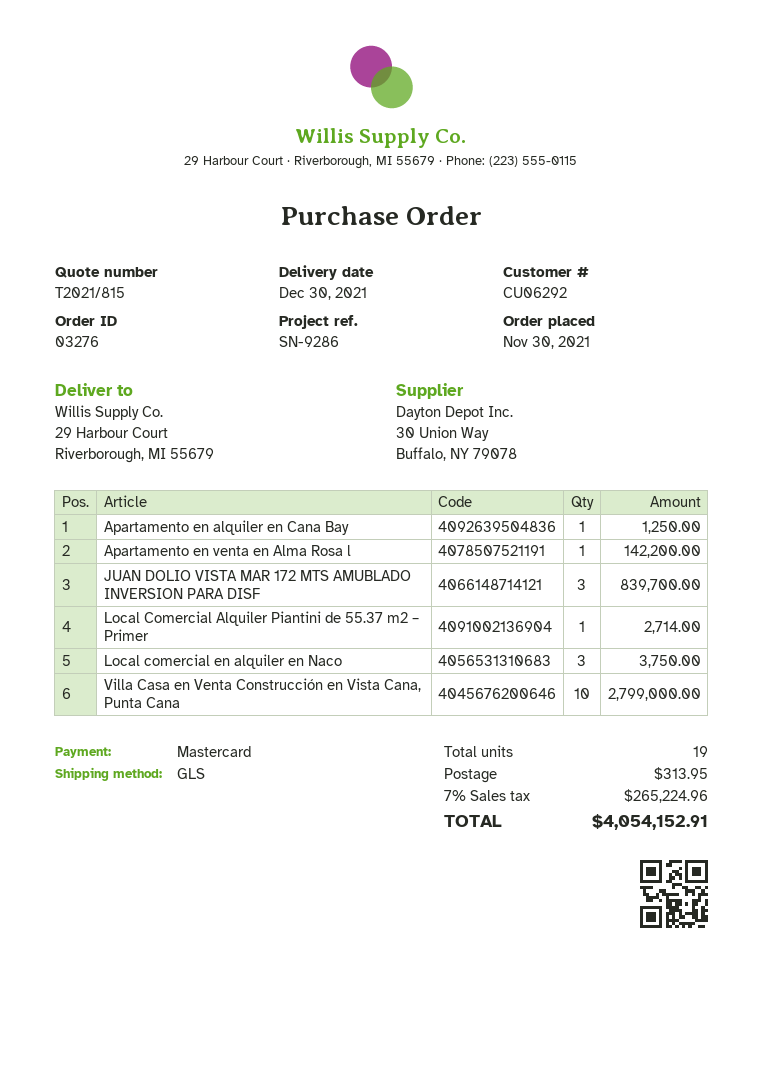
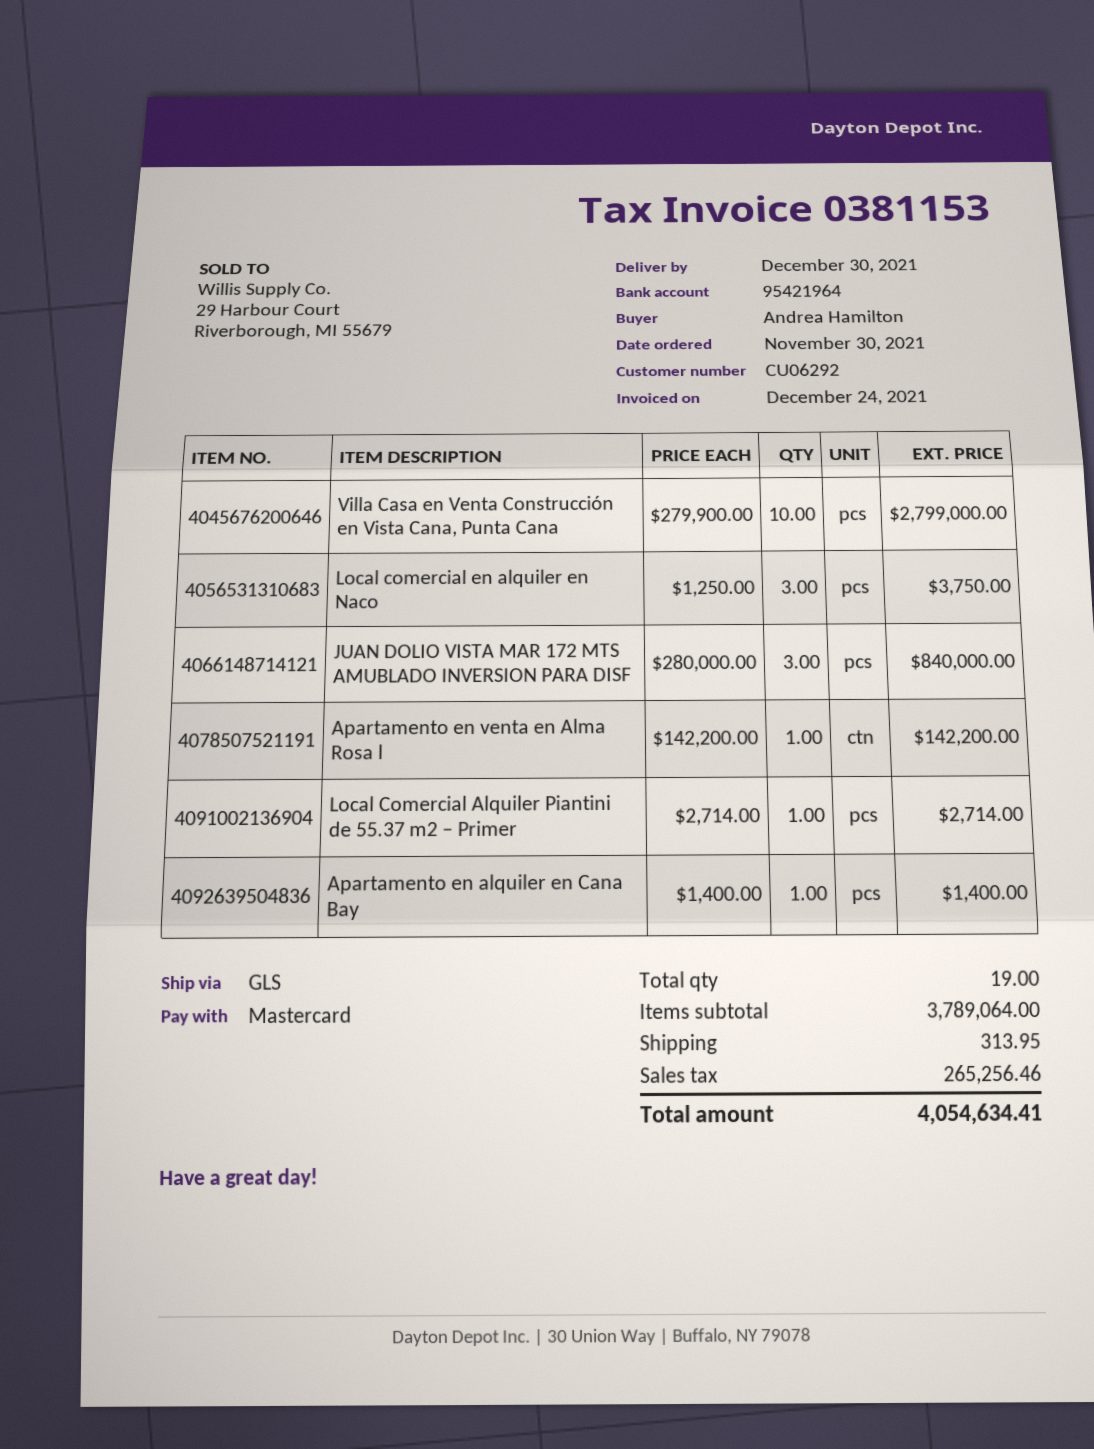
Apartamento en alquiler en Cana Bay: 1 for 1250.00 -> 1 for 1400.00
JUAN DOLIO VISTA MAR 172 MTS AMUBLADO INVERSION PARA DISF: 3 for 839700.00 -> 3 for 840000.00
tax: 265224.96 -> 265256.46
total: 4054152.91 -> 4054634.41

